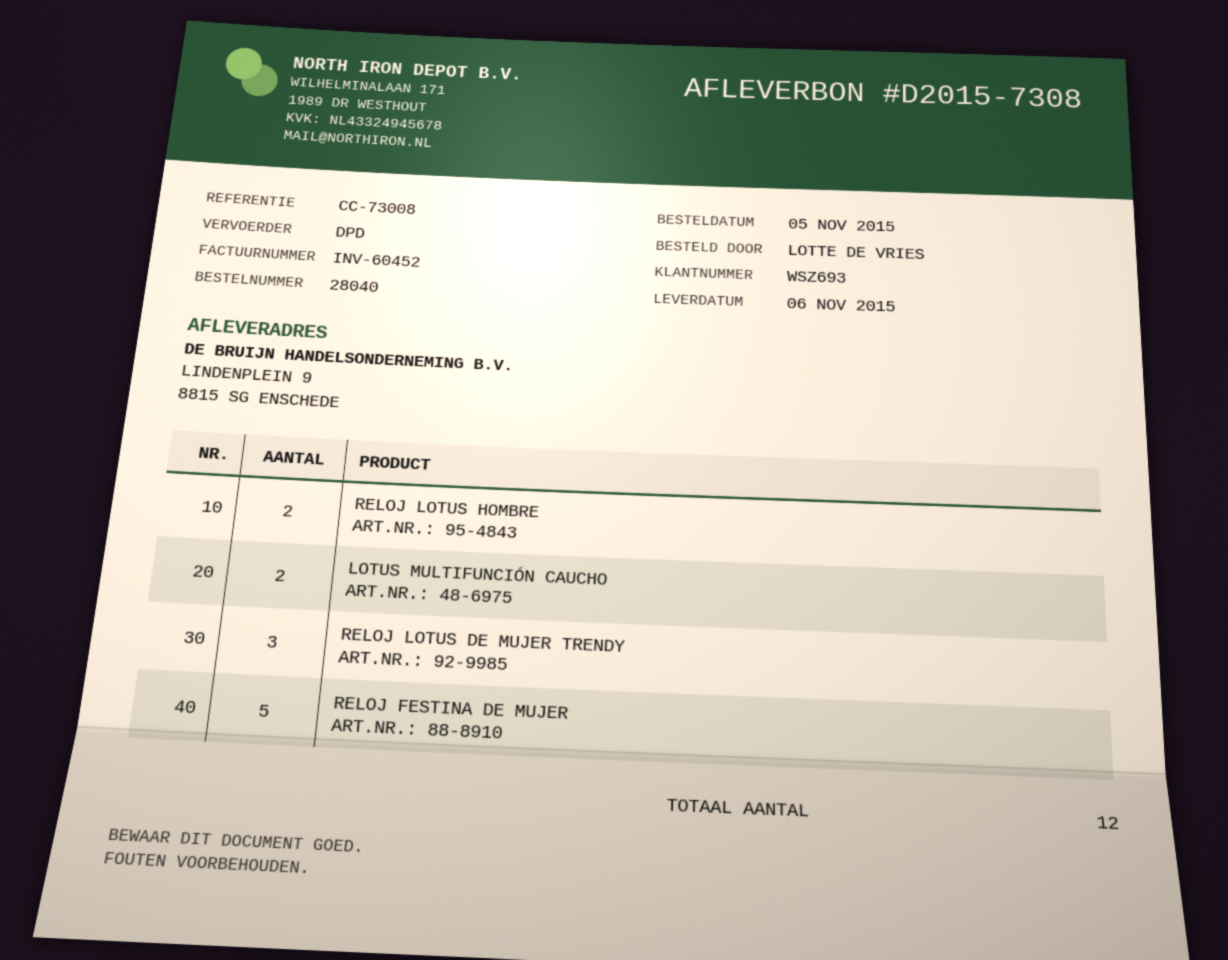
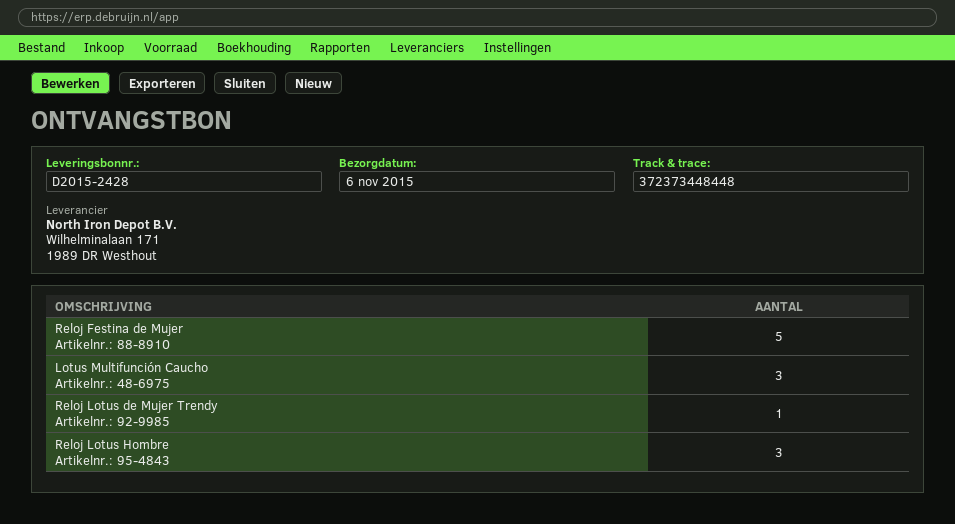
delivery note number: D2015-7308 -> D2015-2428
RELOJ LOTUS HOMBRE: 2 -> 3
LOTUS MULTIFUNCIÓN CAUCHO: 2 -> 3
RELOJ LOTUS DE MUJER TRENDY: 3 -> 1

